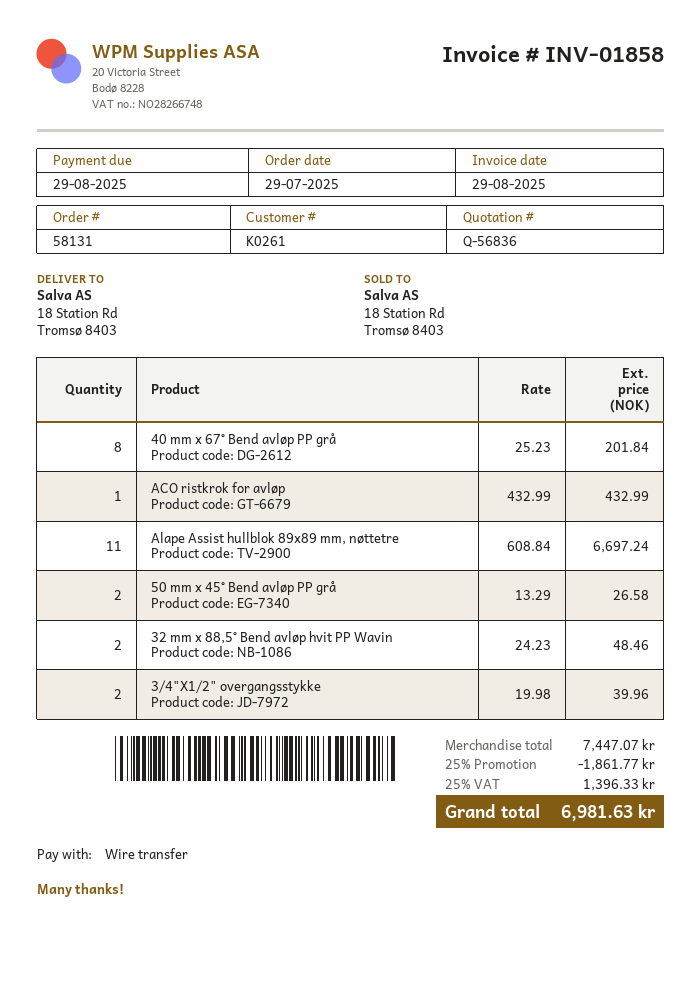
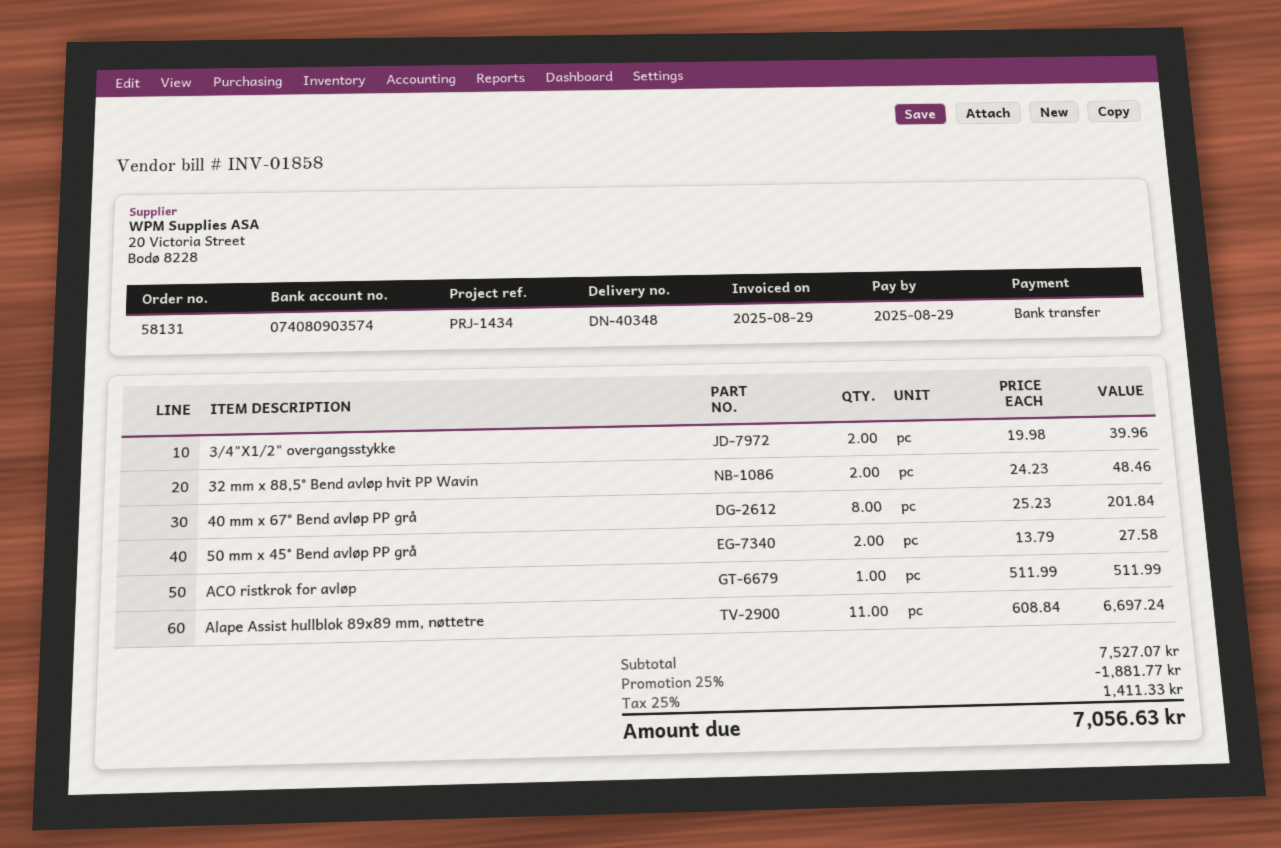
ACO ristkrok for avløp: 1 x 432.99 = 432.99 -> 1 x 511.99 = 511.99
50 mm x 45° Bend avløp PP grå: 2 x 13.29 = 26.58 -> 2 x 13.79 = 27.58
subtotal: 7447.07 -> 7527.07
discount: 25% = 1861.77 -> 25% = 1881.77
tax: 25% = 1396.33 -> 25% = 1411.33
total: 6981.63 -> 7056.63

